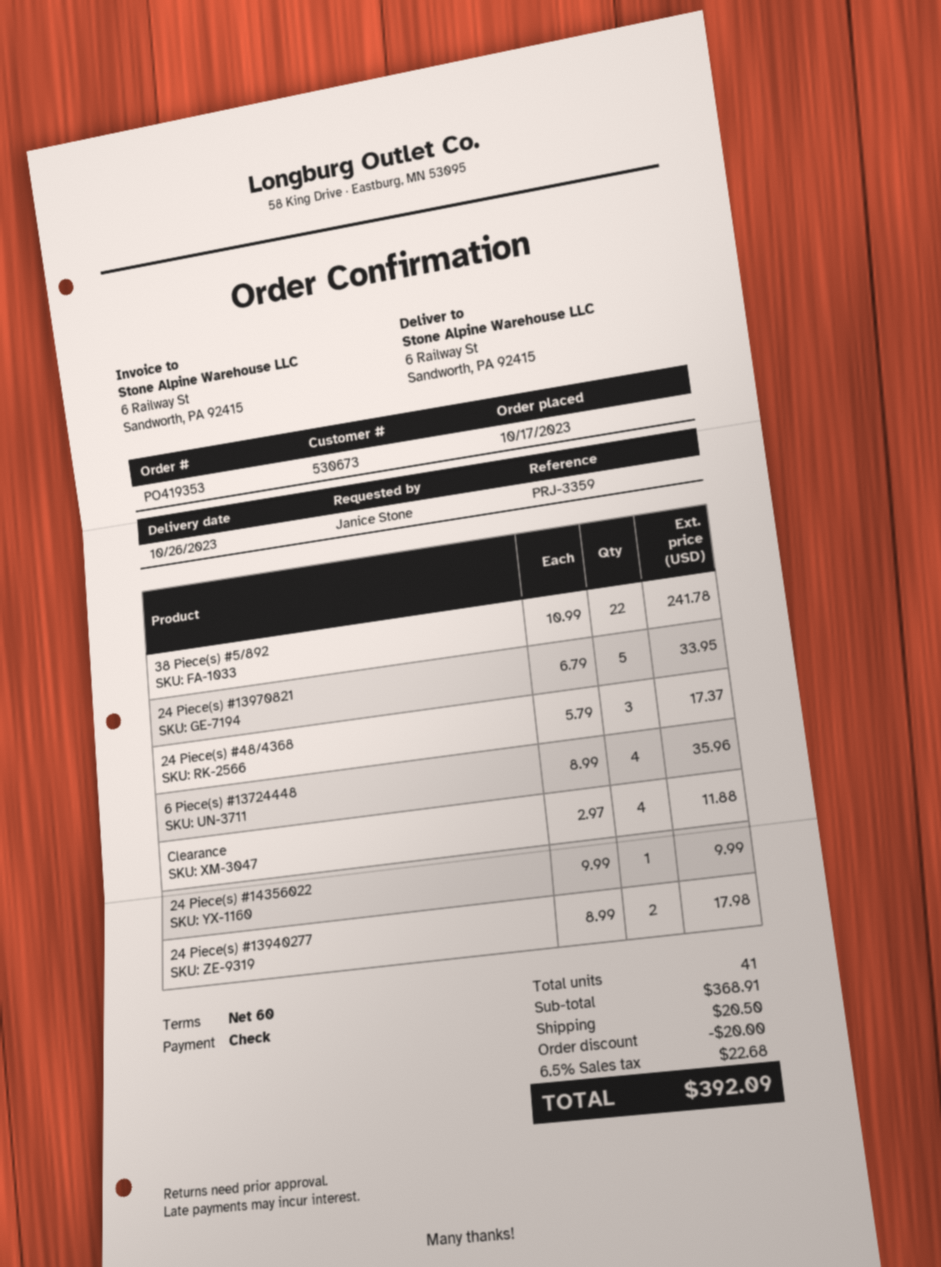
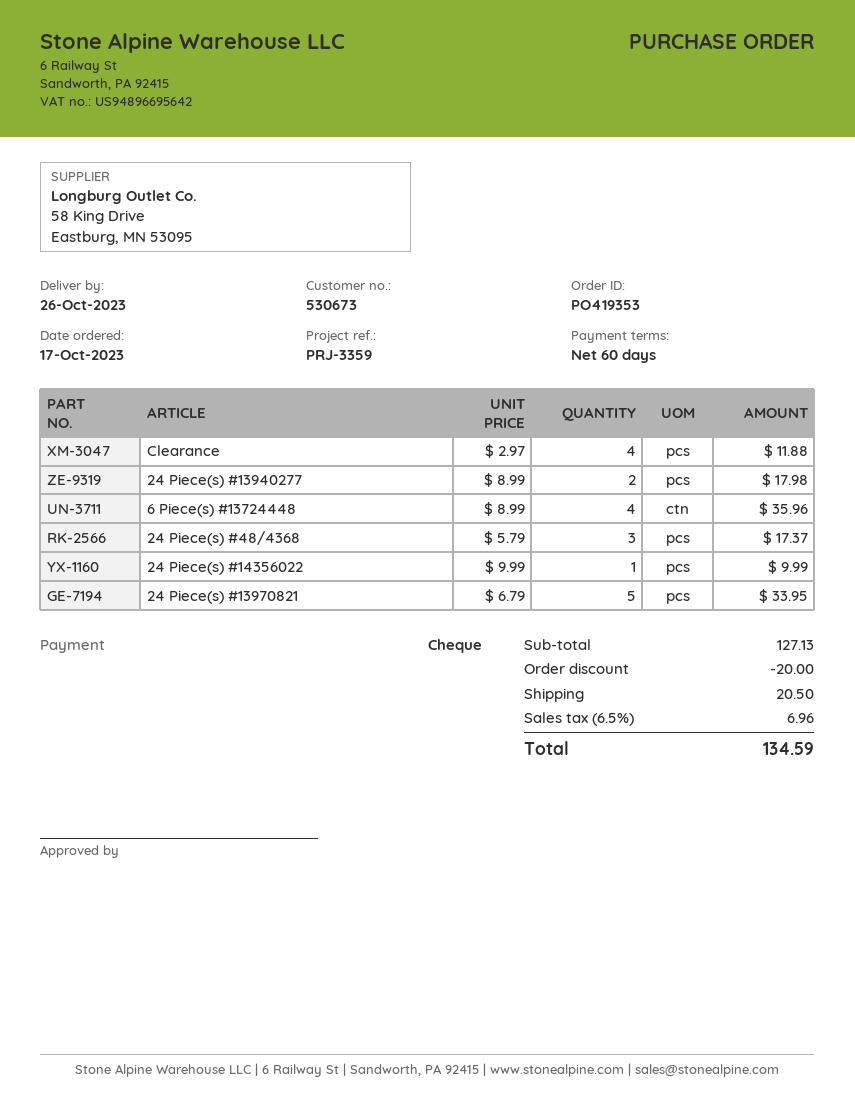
38 Piece(s) #5/892: 22 x 10.99 = 241.78 -> none
subtotal: 368.91 -> 127.13
tax: 6.5% = 22.68 -> 6.5% = 6.96
total: 392.09 -> 134.59

